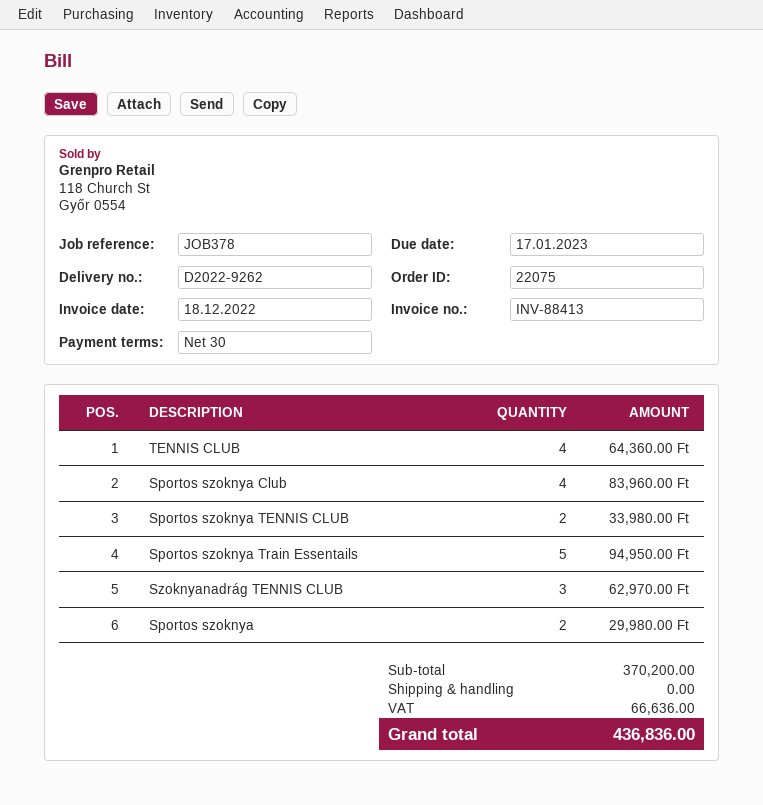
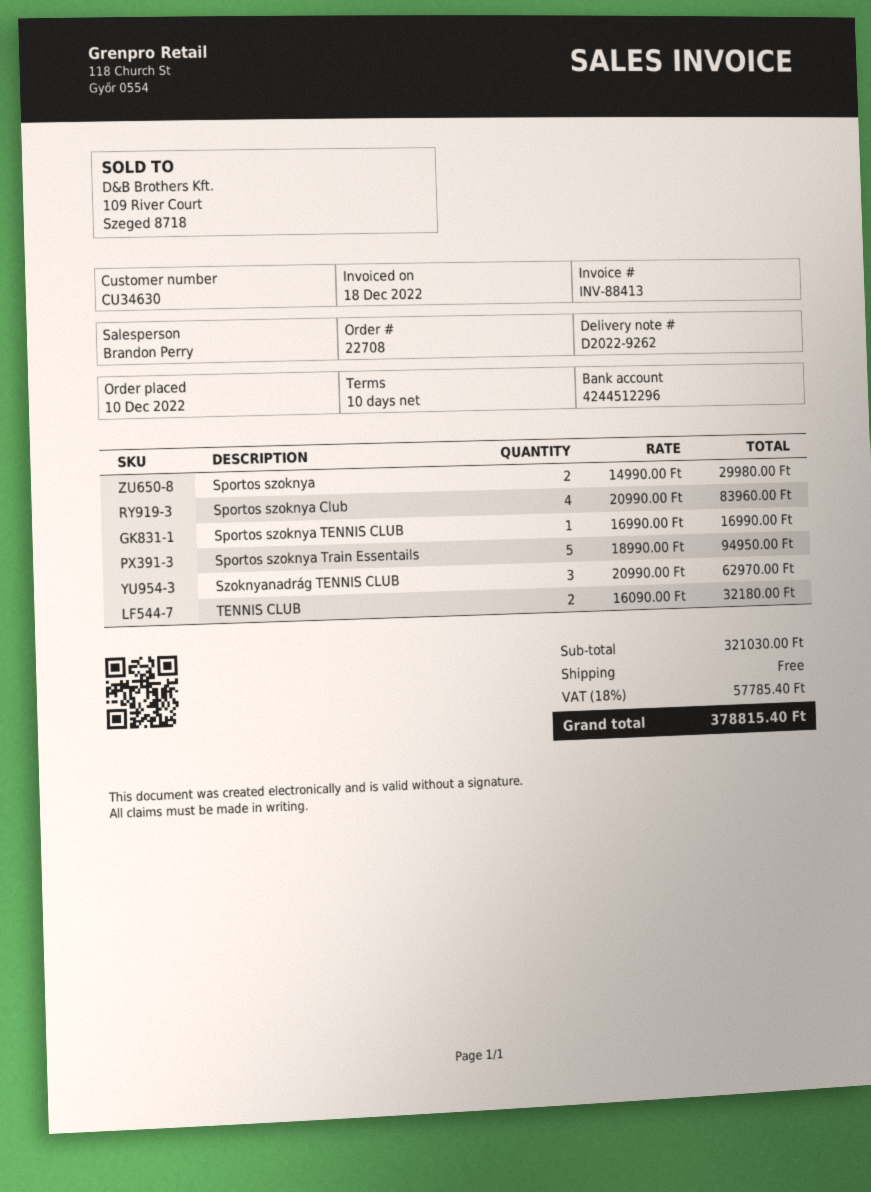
order number: 22075 -> 22708
payment terms: 30 days -> 10 days
TENNIS CLUB: 4 for 64360.00 -> 2 for 32180.00
Sportos szoknya TENNIS CLUB: 2 for 33980.00 -> 1 for 16990.00
subtotal: 370200.00 -> 321030.00
tax: 66636.00 -> 57785.40
total: 436836.00 -> 378815.40

